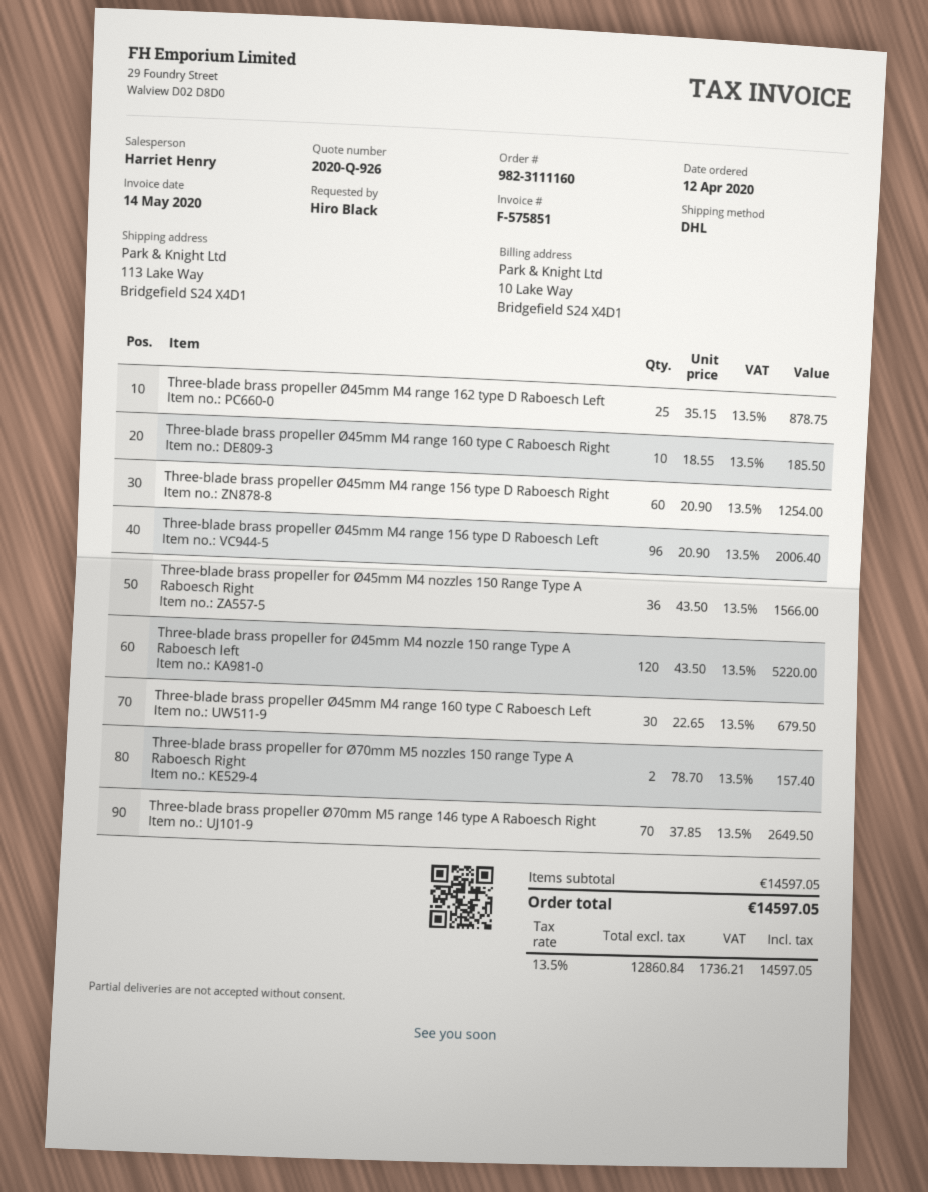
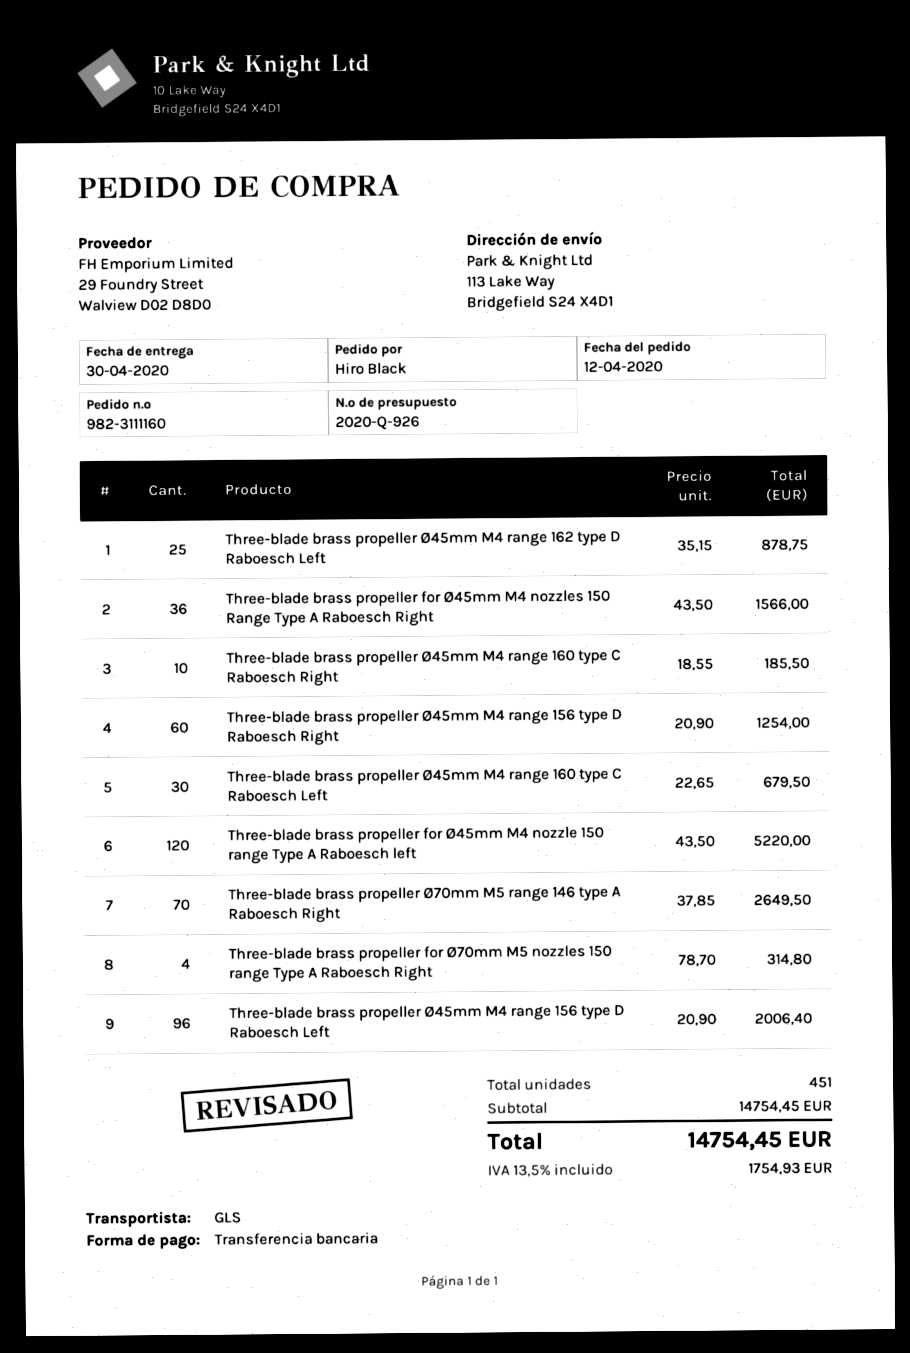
shipping method: DHL -> GLS
Three-blade brass propeller for Ø70mm M5 nozzles 150 range Type A Raboesch Right: 2 x 78.70 = 157.40 -> 4 x 78.70 = 314.80
subtotal: 14597.05 -> 14754.45
tax: 13.5% = 1736.21 -> 13.5% = 1754.93
total: 14597.05 -> 14754.45

